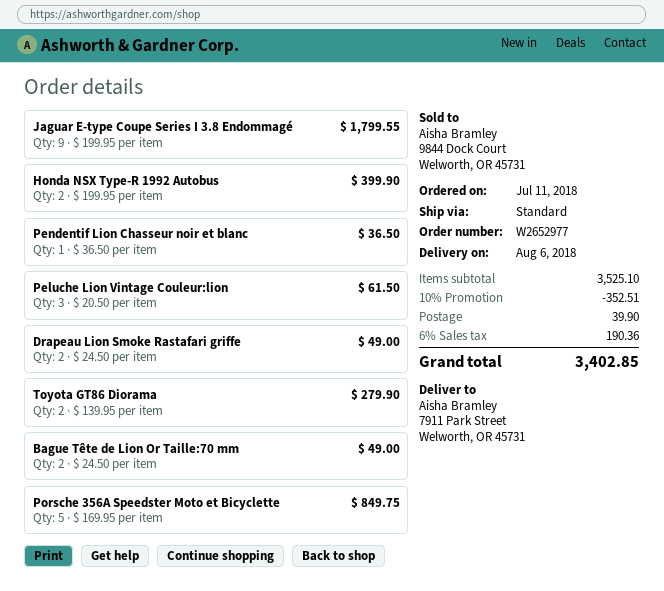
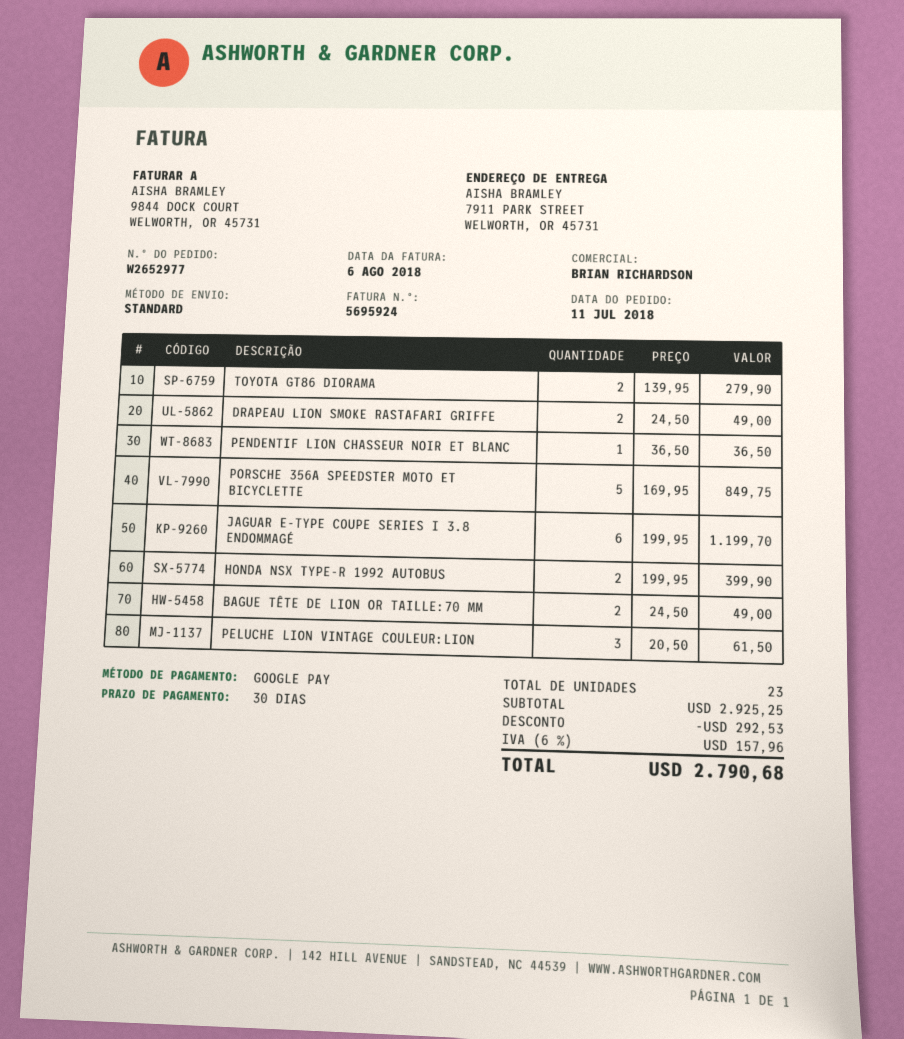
Jaguar E-type Coupe Series I 3.8 Endommagé: 9 x 199.95 = 1799.55 -> 6 x 199.95 = 1199.70
subtotal: 3525.10 -> 2925.25
discount: 352.51 -> 292.53
shipping: 39.90 -> none
tax: 6% = 190.36 -> 6% = 157.96
total: 3402.85 -> 2790.68

